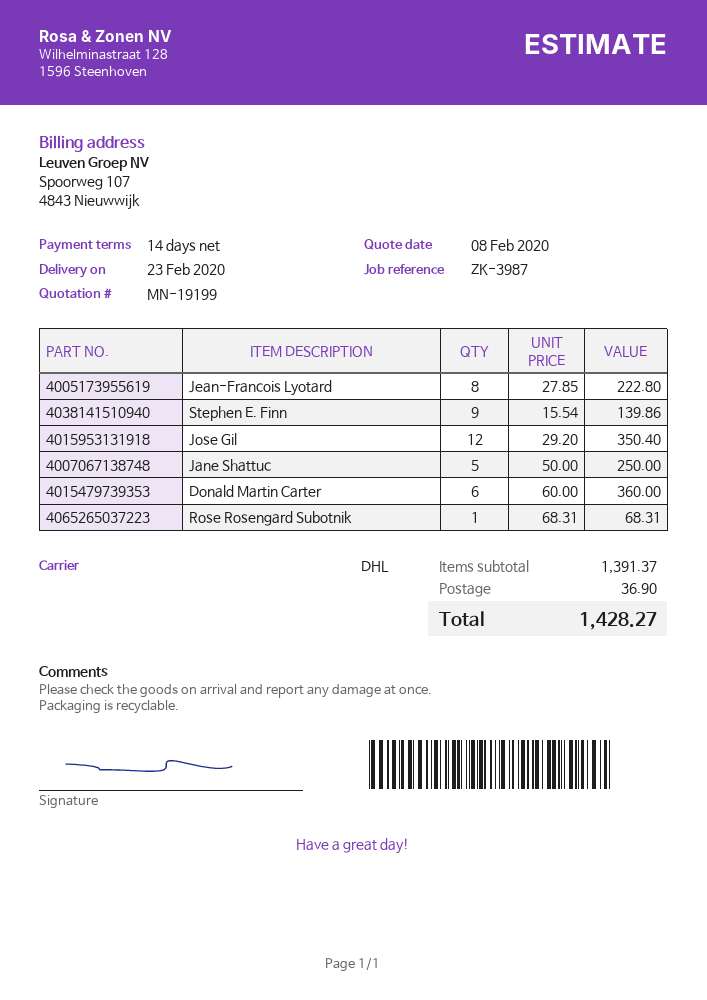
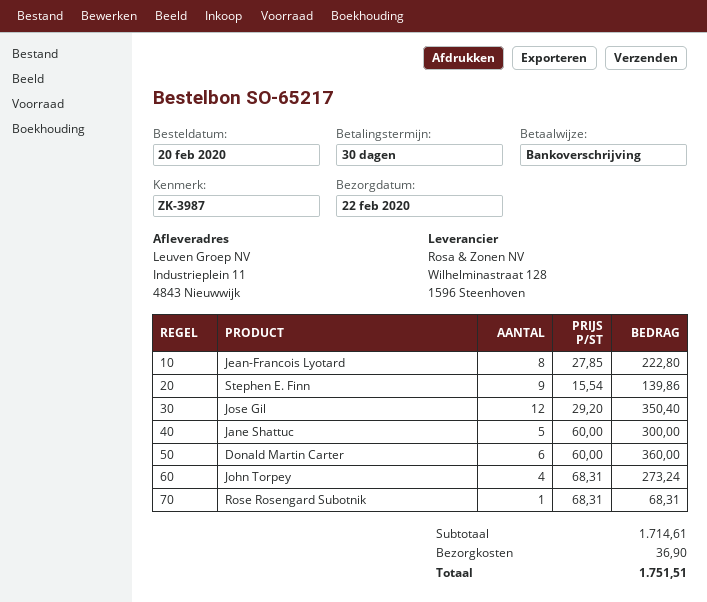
delivery date: 2020-02-23 -> 2020-02-22
payment terms: 14 days -> 30 days
Jane Shattuc: 5 x 50.00 = 250.00 -> 5 x 60.00 = 300.00
John Torpey: none -> 4 x 68.31 = 273.24
subtotal: 1391.37 -> 1714.61
total: 1428.27 -> 1751.51

